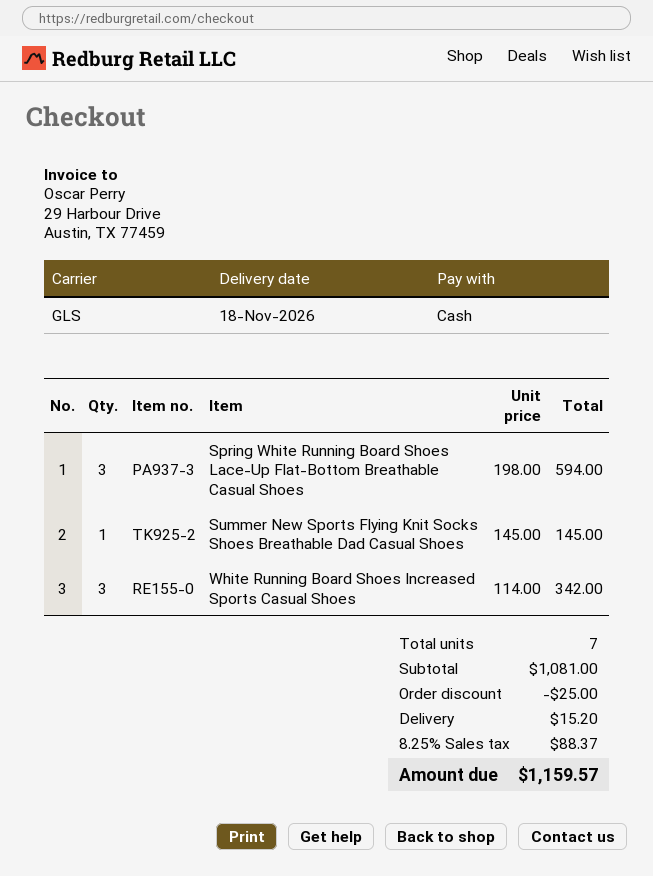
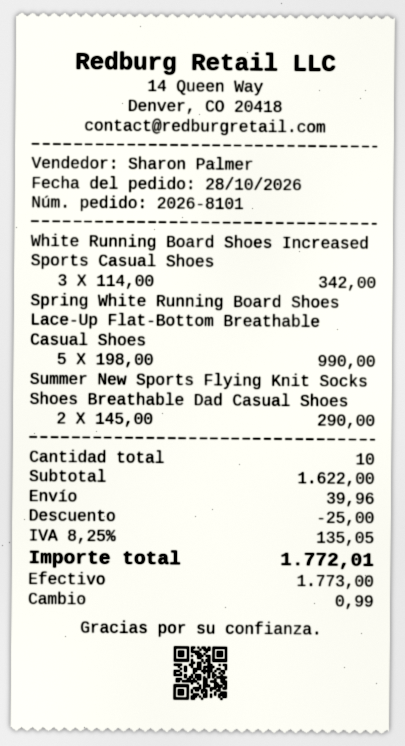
Spring White Running Board Shoes Lace-Up Flat-Bottom Breathable Casual Shoes: 3 x 198.00 = 594.00 -> 5 x 198.00 = 990.00
Summer New Sports Flying Knit Socks Shoes Breathable Dad Casual Shoes: 1 x 145.00 = 145.00 -> 2 x 145.00 = 290.00
total quantity: 7 -> 10
subtotal: 1081.00 -> 1622.00
shipping: 15.20 -> 39.96
tax: 8.25% = 88.37 -> 8.25% = 135.05
total: 1159.57 -> 1772.01

